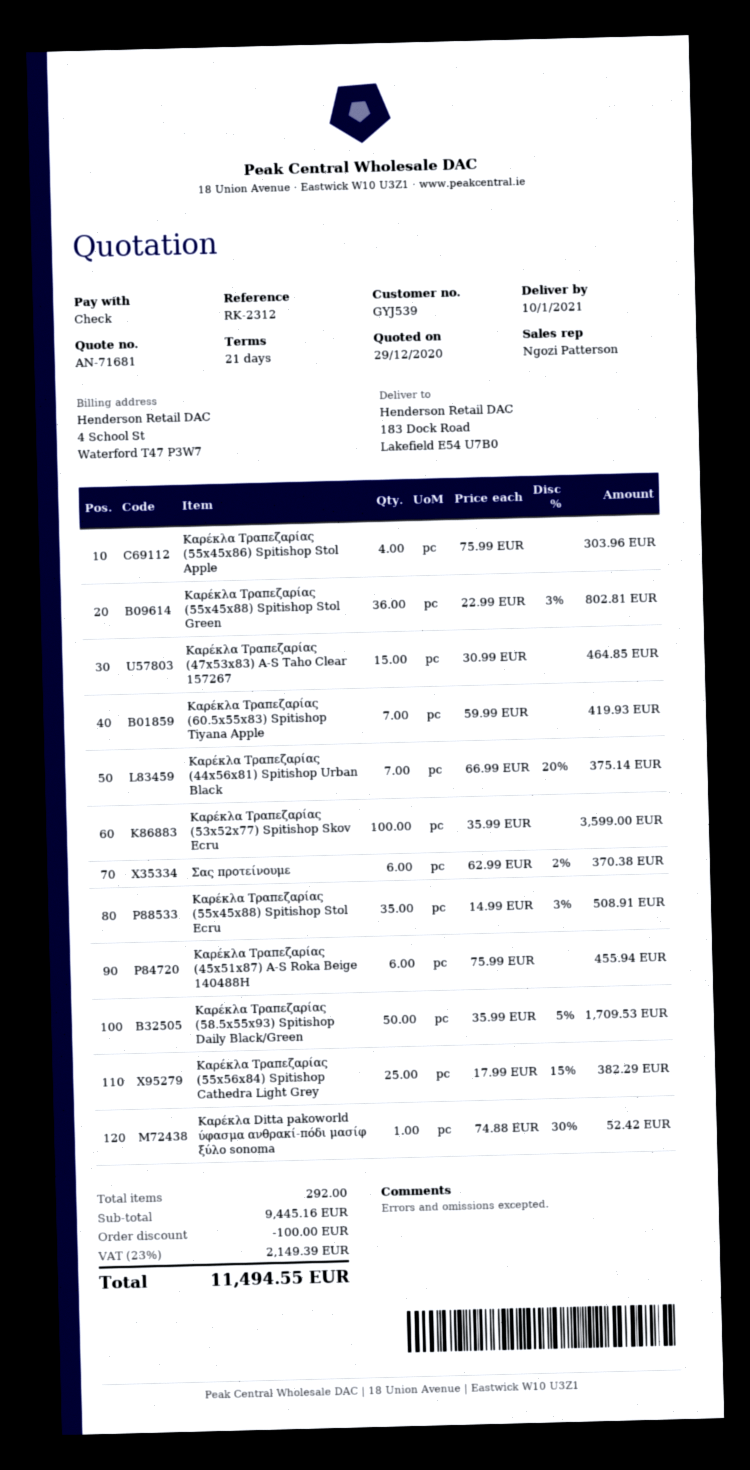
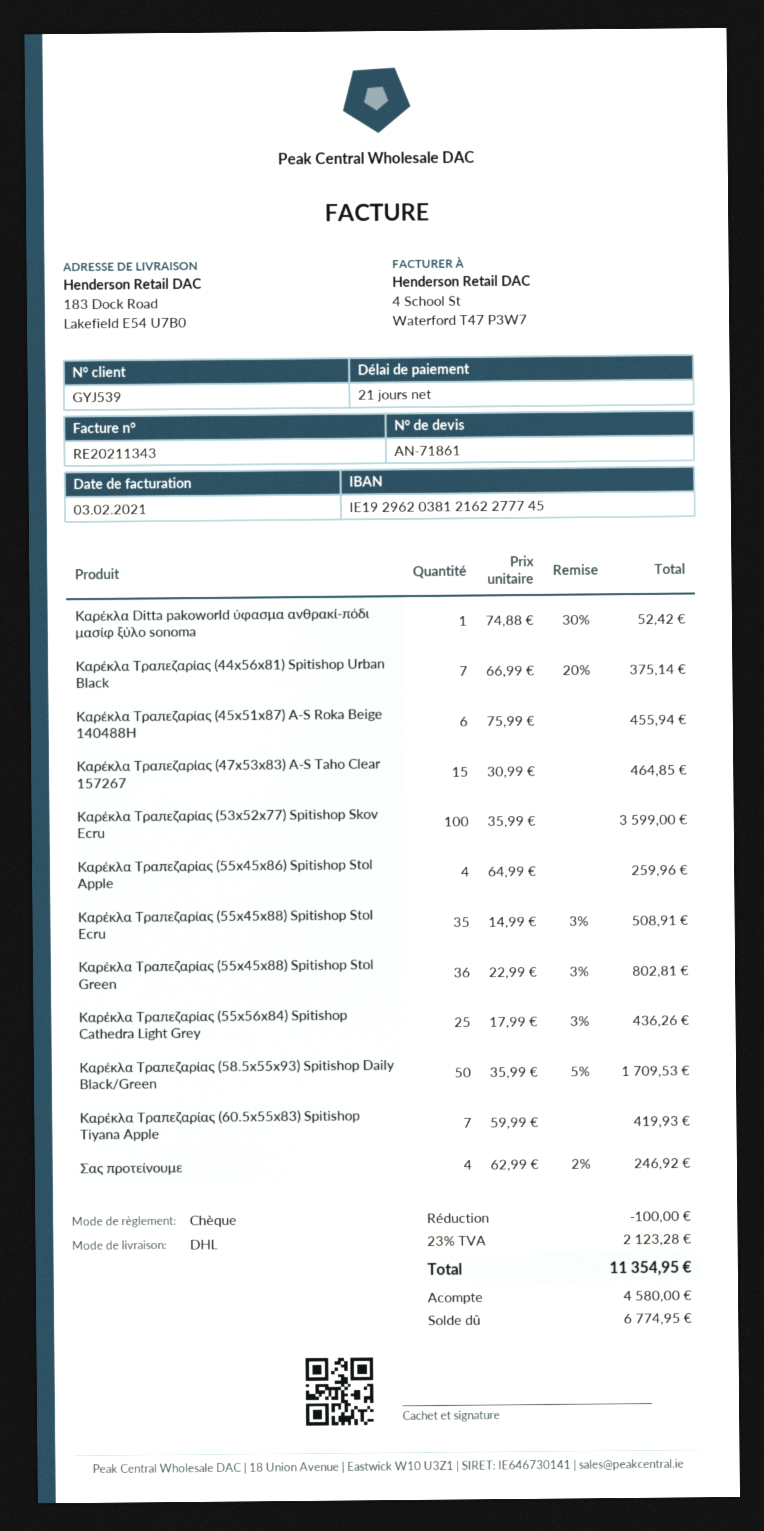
quote number: AN-71681 -> AN-71861
Καρέκλα Τραπεζαρίας (55x45x86) Spitishop Stol Apple: 4 x 75.99 = 303.96 -> 4 x 64.99 = 259.96
Σας προτείνουμε: 6 x 62.99 - 2% = 370.38 -> 4 x 62.99 - 2% = 246.92
Καρέκλα Τραπεζαρίας (55x56x84) Spitishop Cathedra Light Grey: 25 x 17.99 - 15% = 382.29 -> 25 x 17.99 - 3% = 436.26
tax: 23% = 2149.39 -> 23% = 2123.28
total: 11494.55 -> 11354.95

